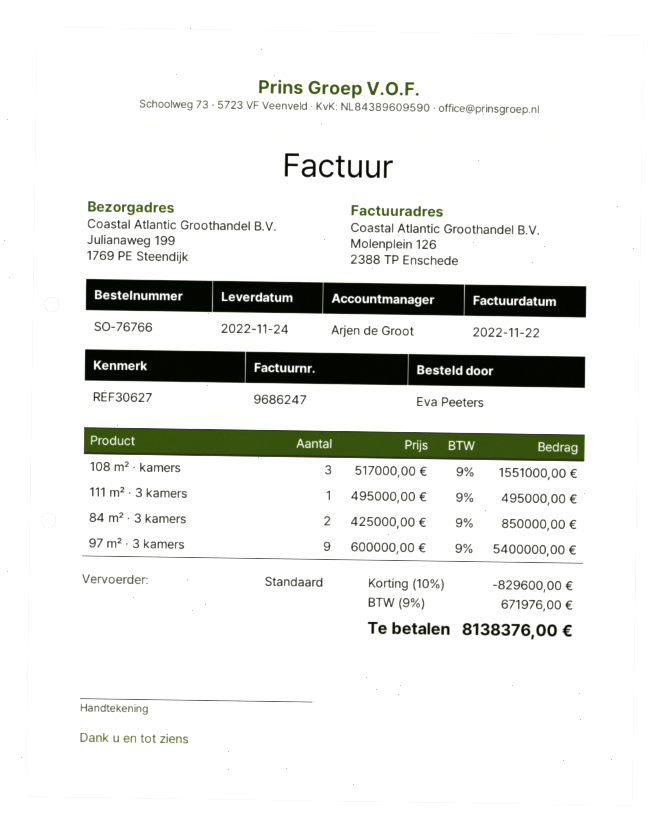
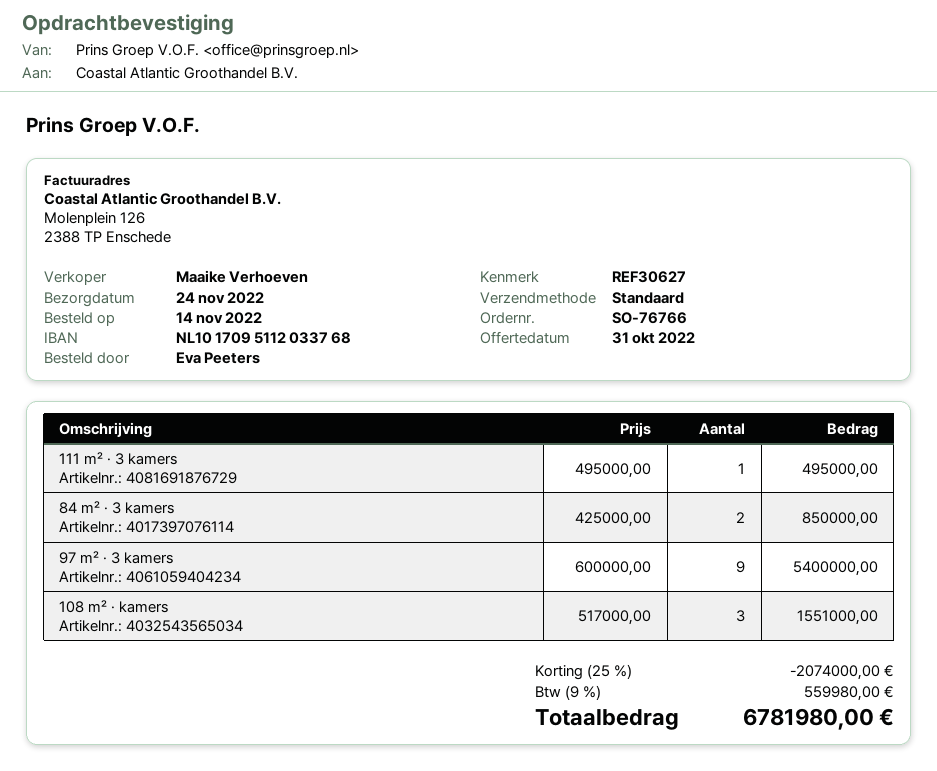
sales rep: Arjen de Groot -> Maaike Verhoeven
discount: 10% = 829600.00 -> 25% = 2074000.00
tax: 9% = 671976.00 -> 9% = 559980.00
total: 8138376.00 -> 6781980.00

